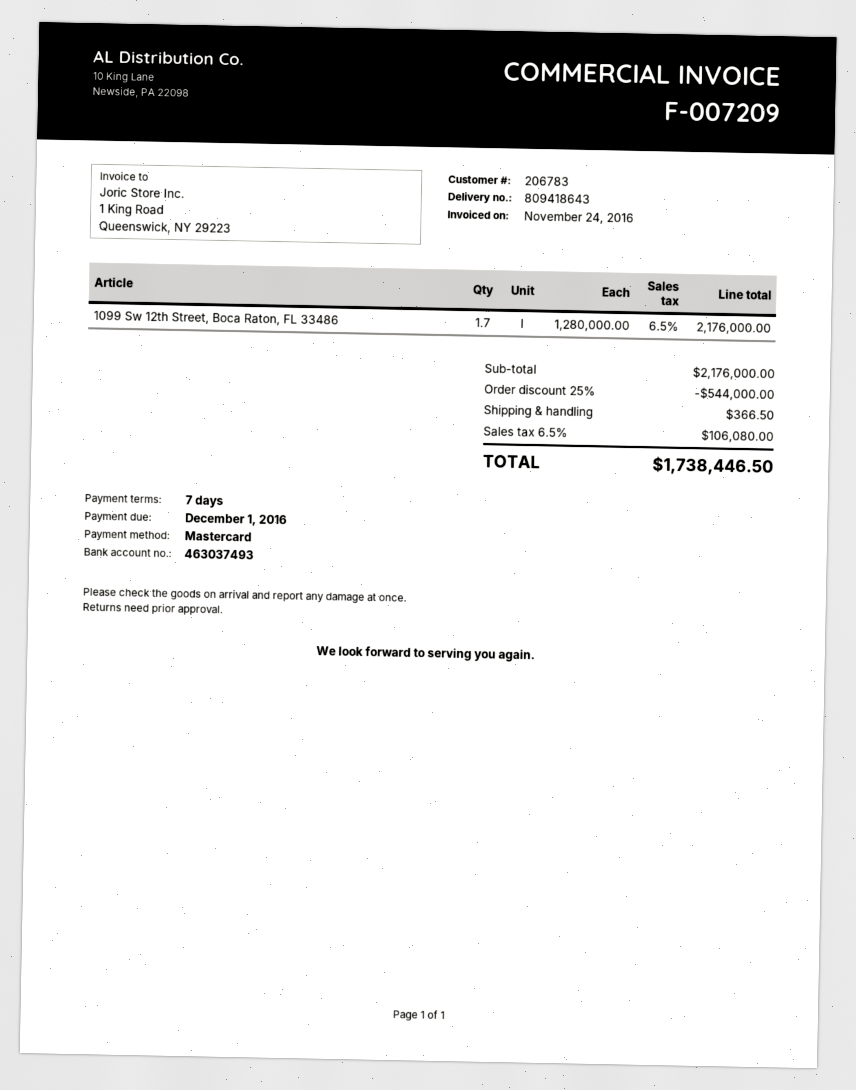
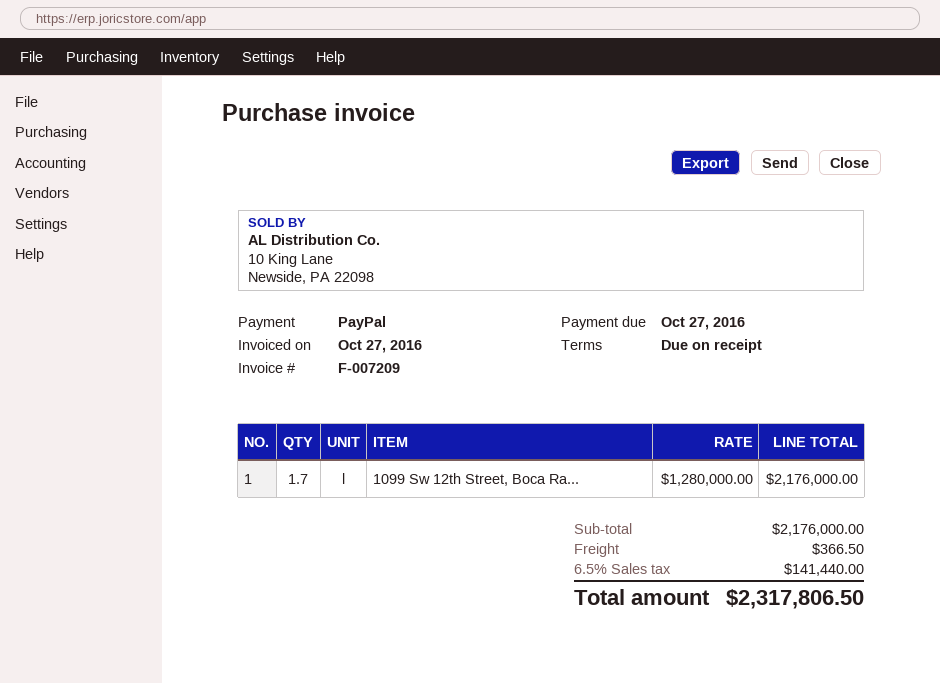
invoice date: 2016-11-24 -> 2016-10-27
payment terms: 7 days -> on receipt
due date: 2016-12-01 -> 2016-10-27
payment method: Mastercard -> PayPal
discount: 25% = 544000.00 -> none
tax: 6.5% = 106080.00 -> 6.5% = 141440.00
total: 1738446.50 -> 2317806.50

